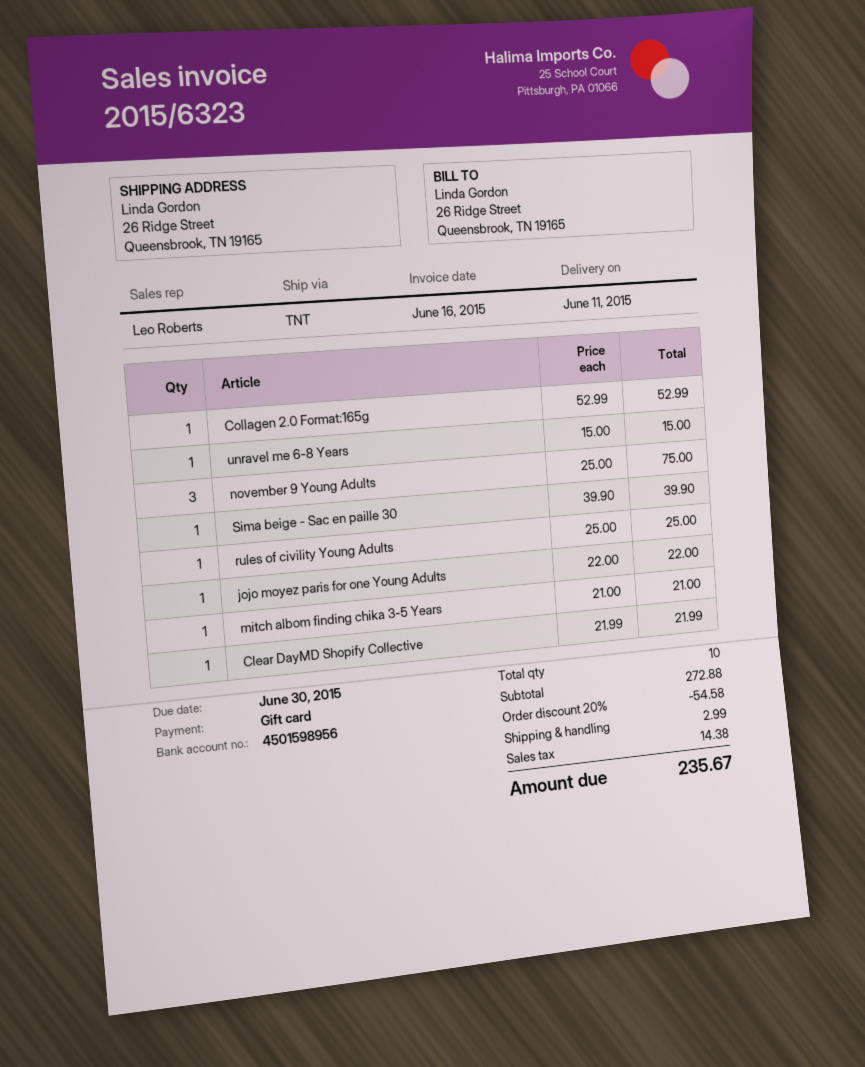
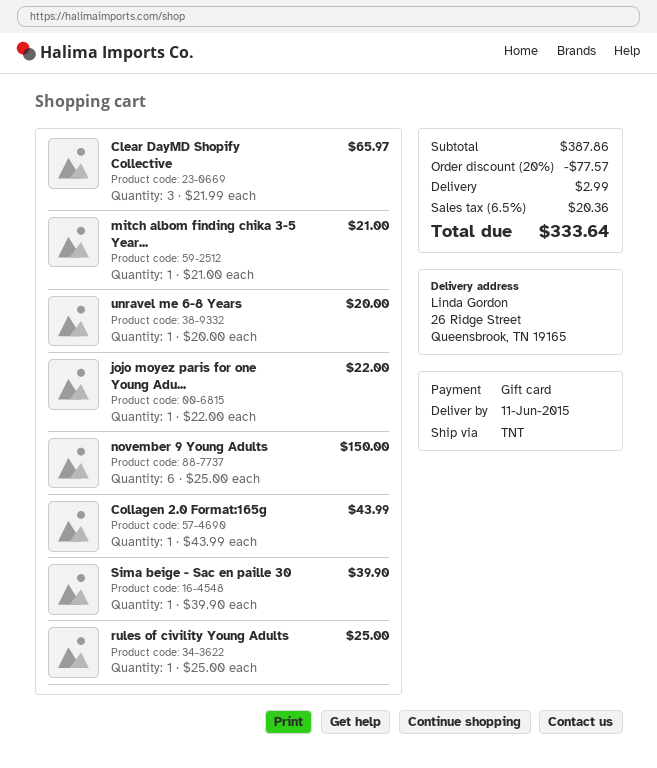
Collagen 2.0 Format:165g: 1 x 52.99 = 52.99 -> 1 x 43.99 = 43.99
unravel me 6-8 Years: 1 x 15.00 = 15.00 -> 1 x 20.00 = 20.00
november 9 Young Adults: 3 x 25.00 = 75.00 -> 6 x 25.00 = 150.00
Clear DayMD Shopify Collective: 1 x 21.99 = 21.99 -> 3 x 21.99 = 65.97
subtotal: 272.88 -> 387.86
discount: 20% = 54.58 -> 20% = 77.57
tax: 14.38 -> 20.36
total: 235.67 -> 333.64

